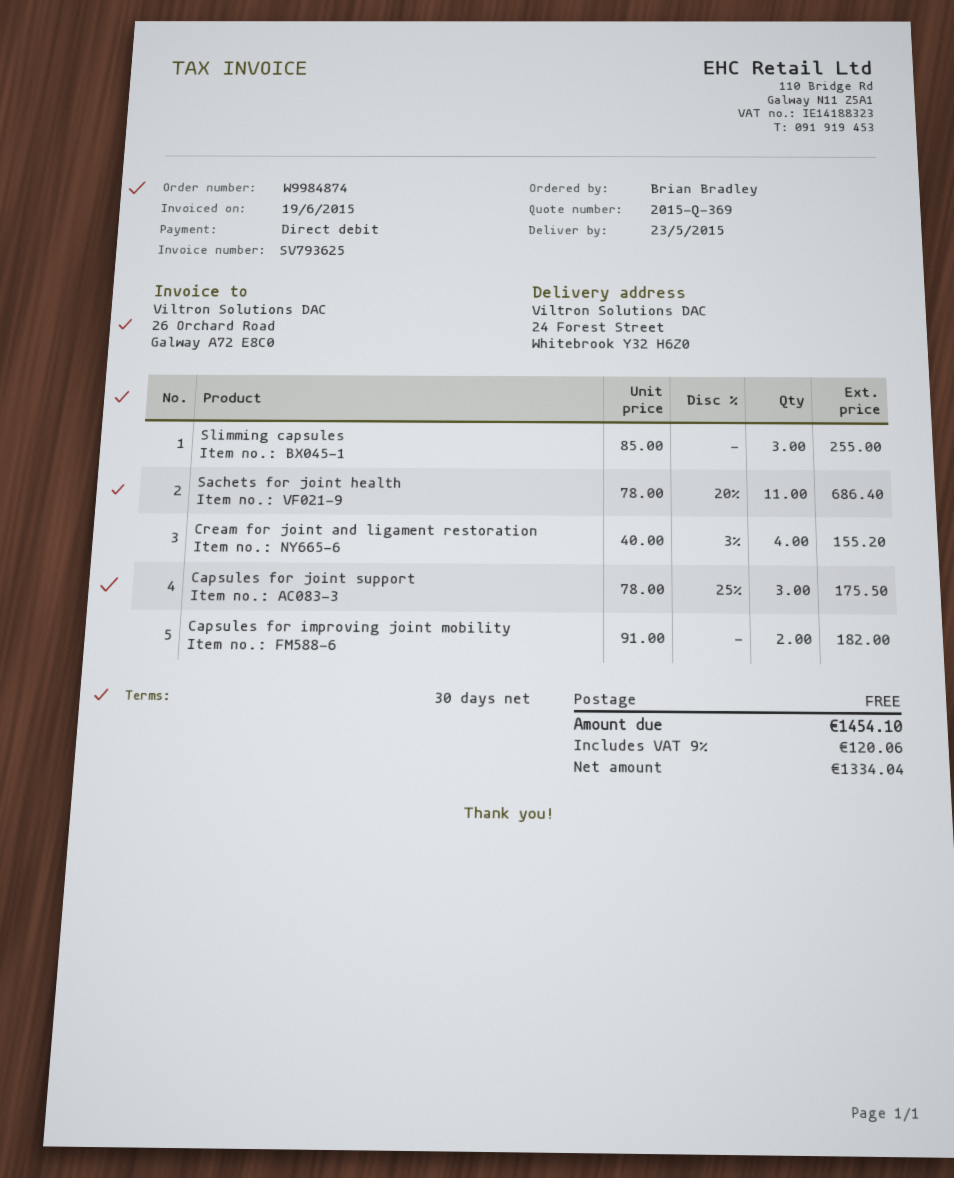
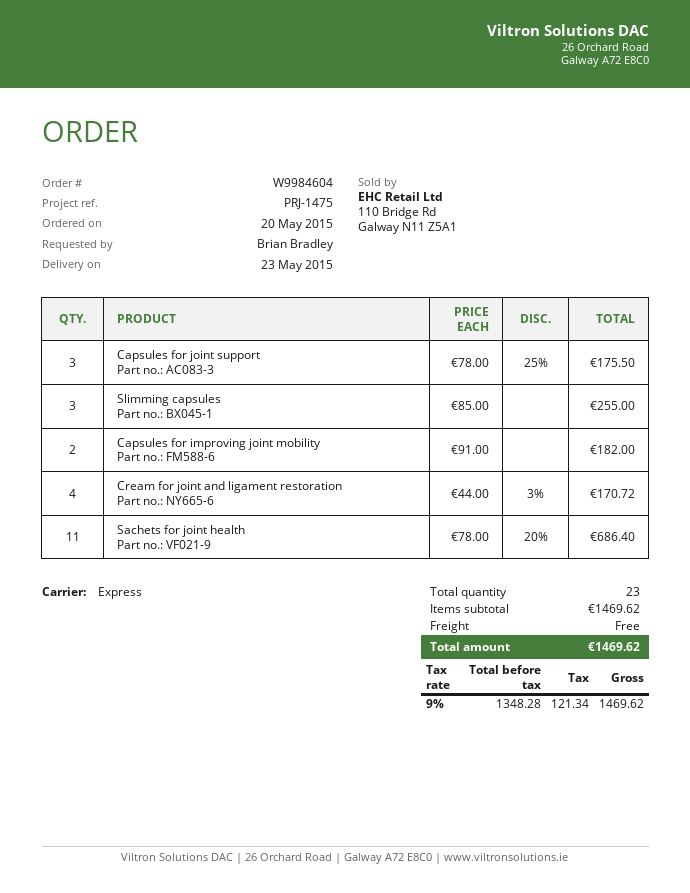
order number: W9984874 -> W9984604
Cream for joint and ligament restoration: 4 x 40.00 - 3% = 155.20 -> 4 x 44.00 - 3% = 170.72
net: 1334.04 -> 1348.28
tax: 9% = 120.06 -> 9% = 121.34
total: 1454.10 -> 1469.62

